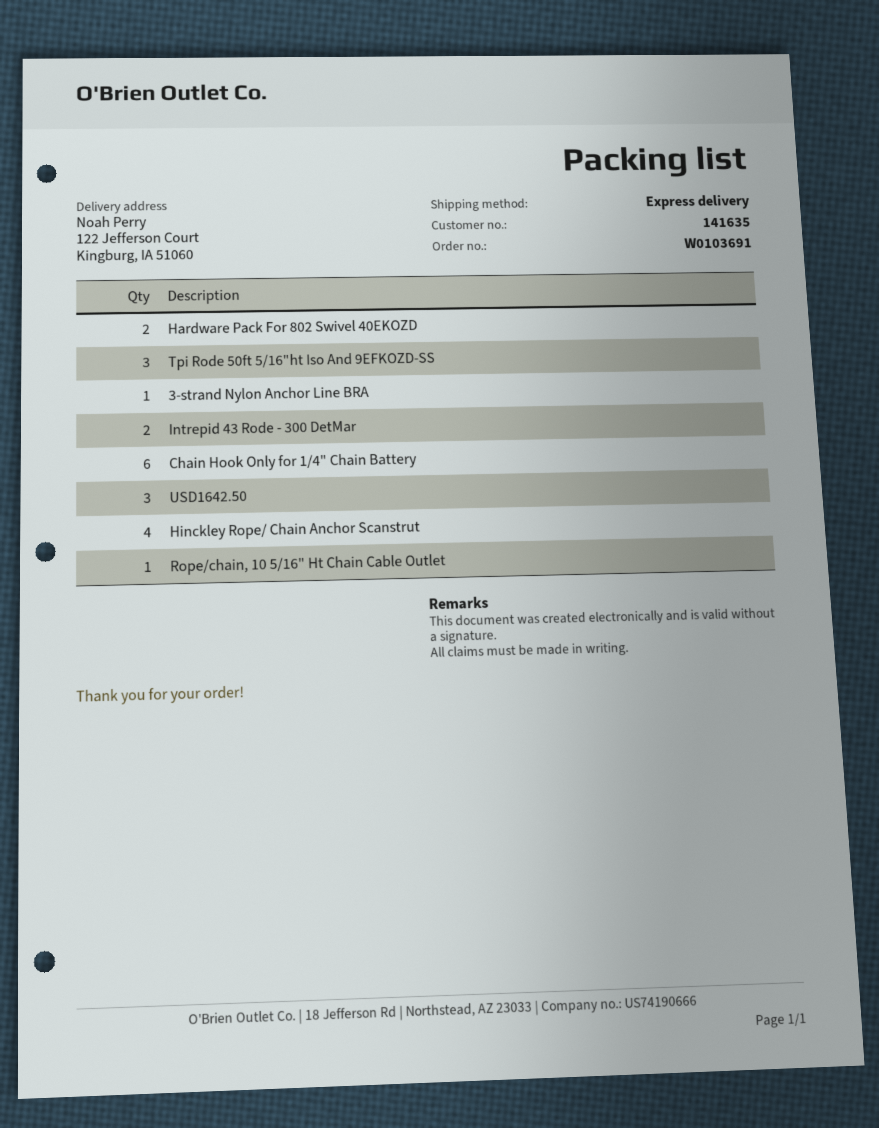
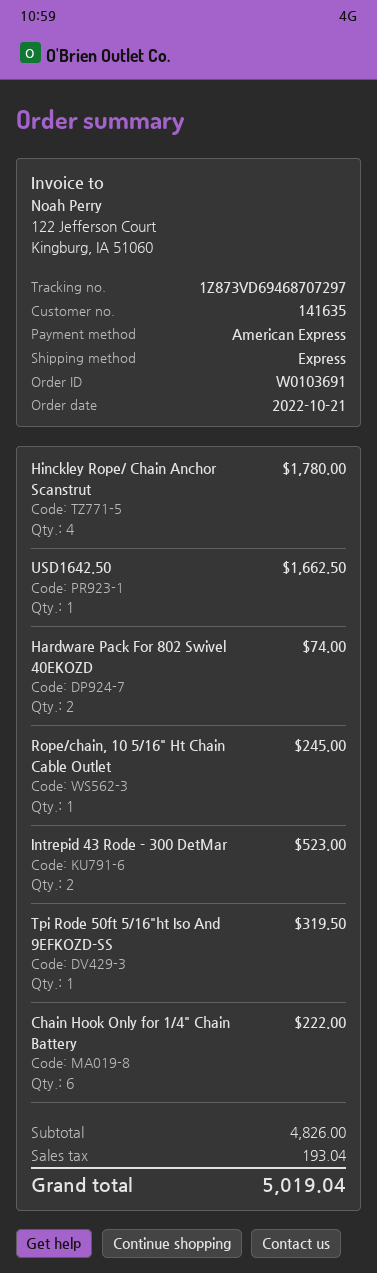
Tpi Rode 50ft 5/16"ht Iso And 9EFKOZD-SS: 3 -> 1
3-strand Nylon Anchor Line BRA: 1 -> none
USD1642.50: 3 -> 1

